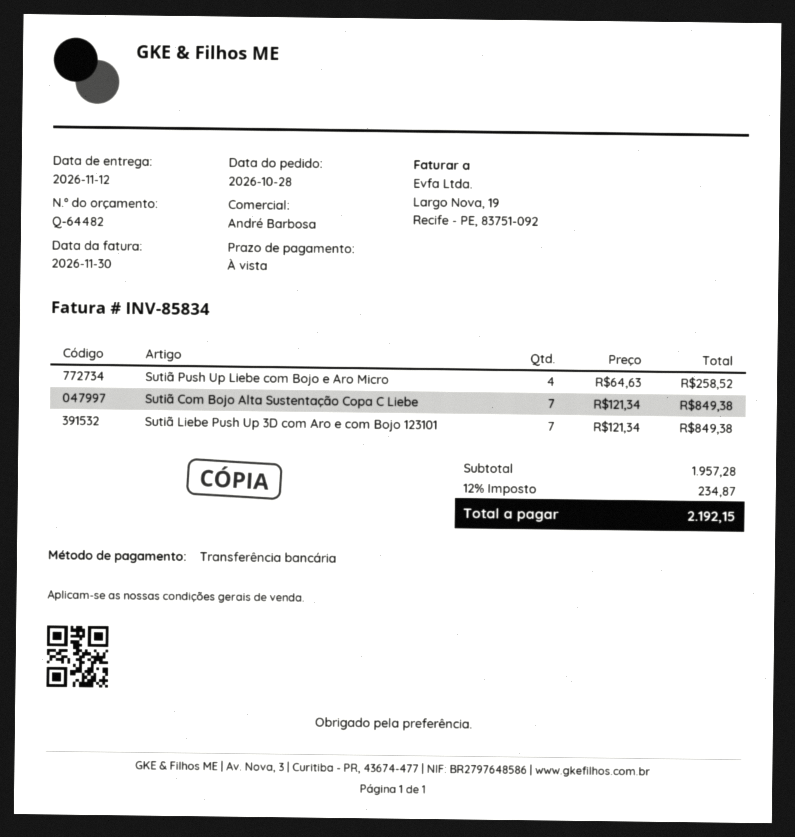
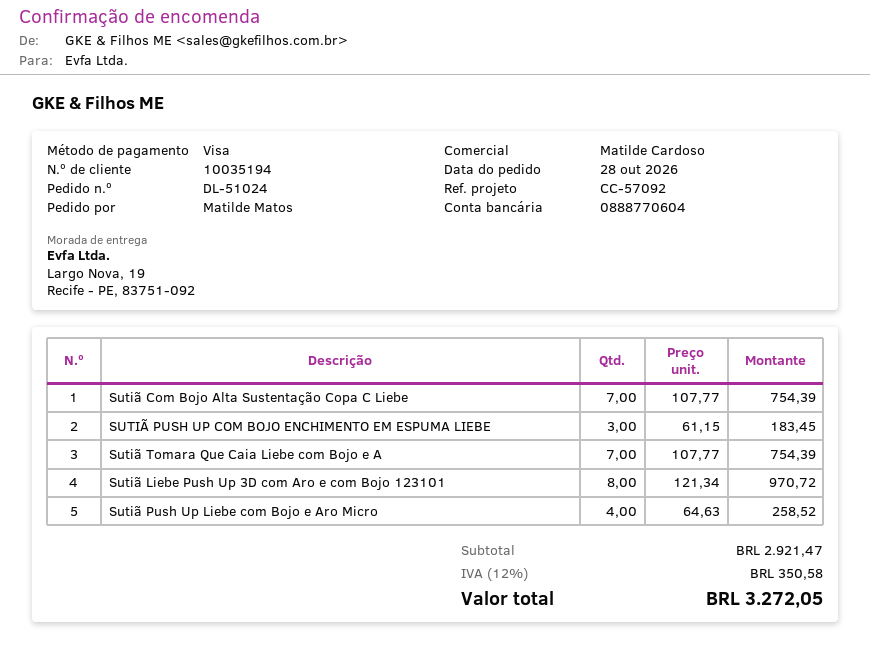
sales rep: André Barbosa -> Matilde Cardoso
payment method: bank transfer -> Visa
Sutiã Com Bojo Alta Sustentação Copa C Liebe: 7 x 121.34 = 849.38 -> 7 x 107.77 = 754.39
Sutiã Liebe Push Up 3D com Aro e com Bojo 123101: 7 x 121.34 = 849.38 -> 8 x 121.34 = 970.72
SUTIÃ PUSH UP COM BOJO ENCHIMENTO EM ESPUMA LIEBE: none -> 3 x 61.15 = 183.45
Sutiã Tomara Que Caia Liebe com Bojo e A: none -> 7 x 107.77 = 754.39
subtotal: 1957.28 -> 2921.47
tax: 12% = 234.87 -> 12% = 350.58
total: 2192.15 -> 3272.05

